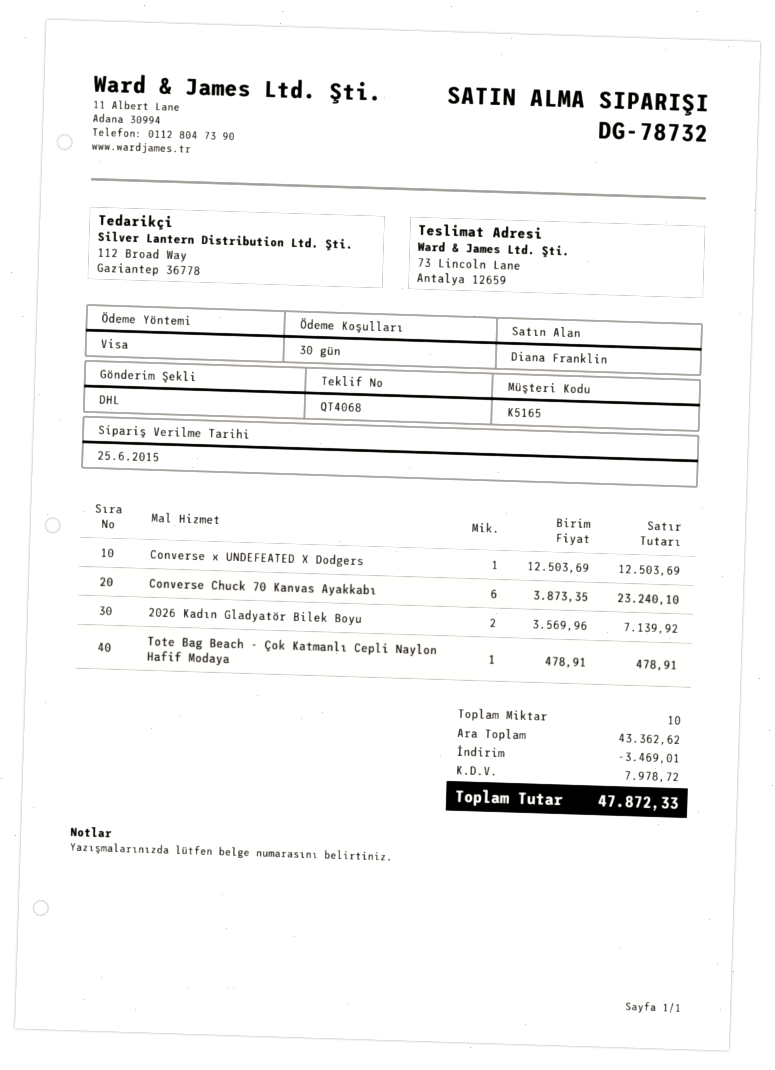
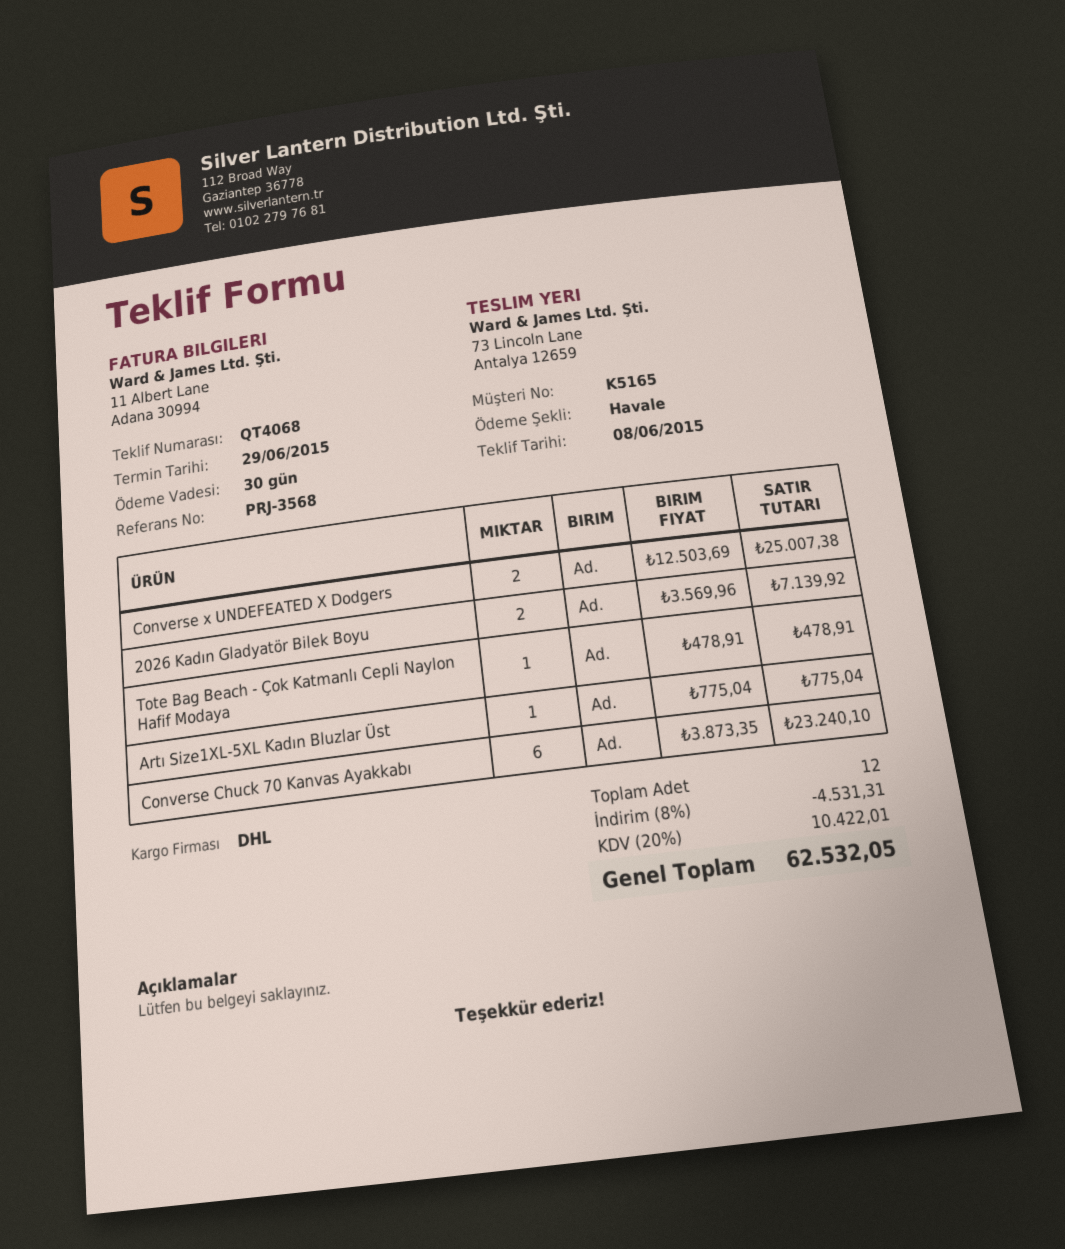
payment method: Visa -> bank transfer
Converse x UNDEFEATED X Dodgers: 1 x 12503.69 = 12503.69 -> 2 x 12503.69 = 25007.38
Artı Size1XL-5XL Kadın Bluzlar Üst: none -> 1 x 775.04 = 775.04
total quantity: 10 -> 12
discount: 3469.01 -> 4531.31
tax: 7978.72 -> 10422.01
total: 47872.33 -> 62532.05

